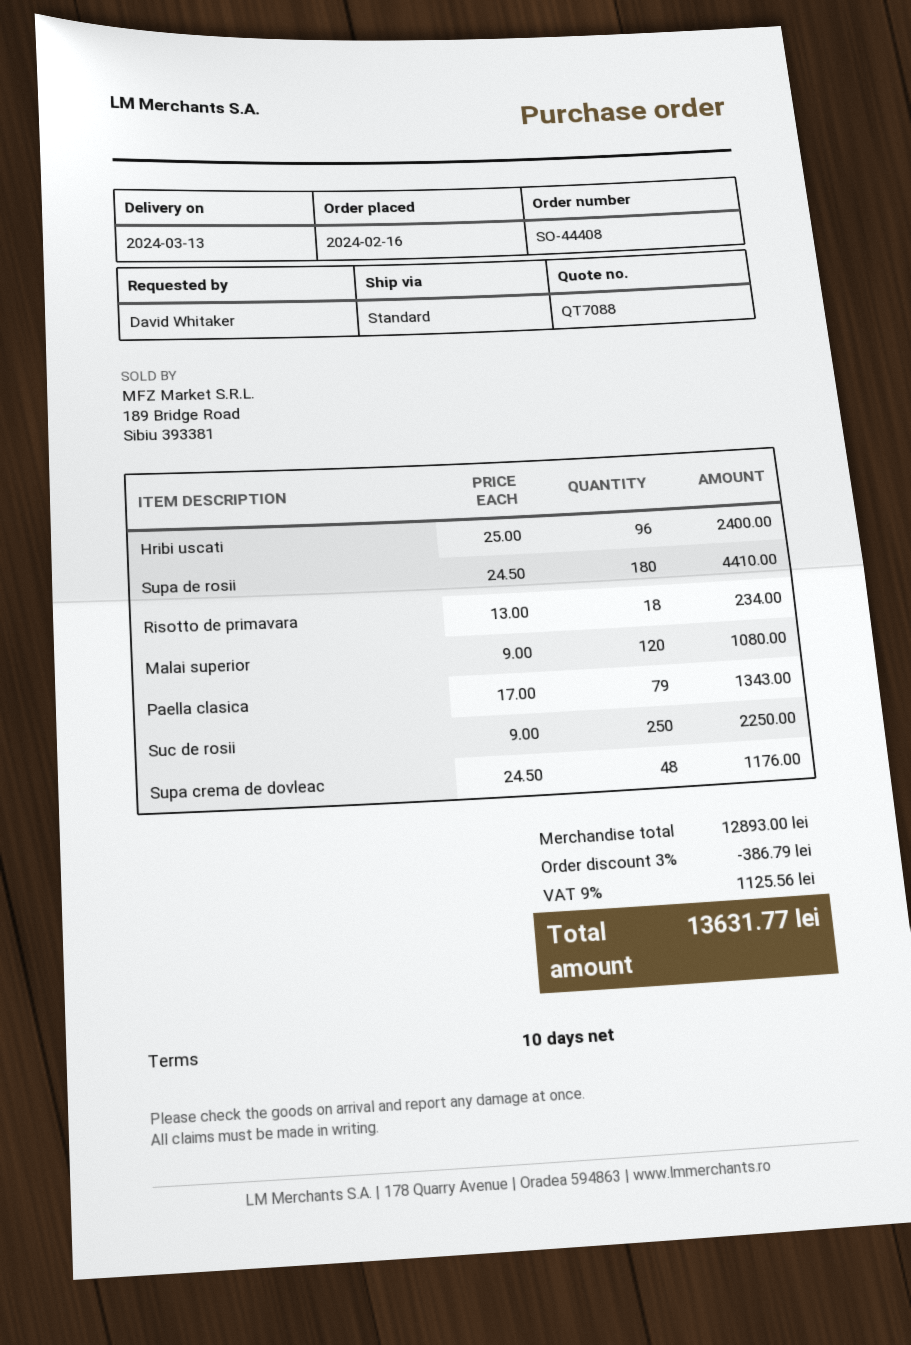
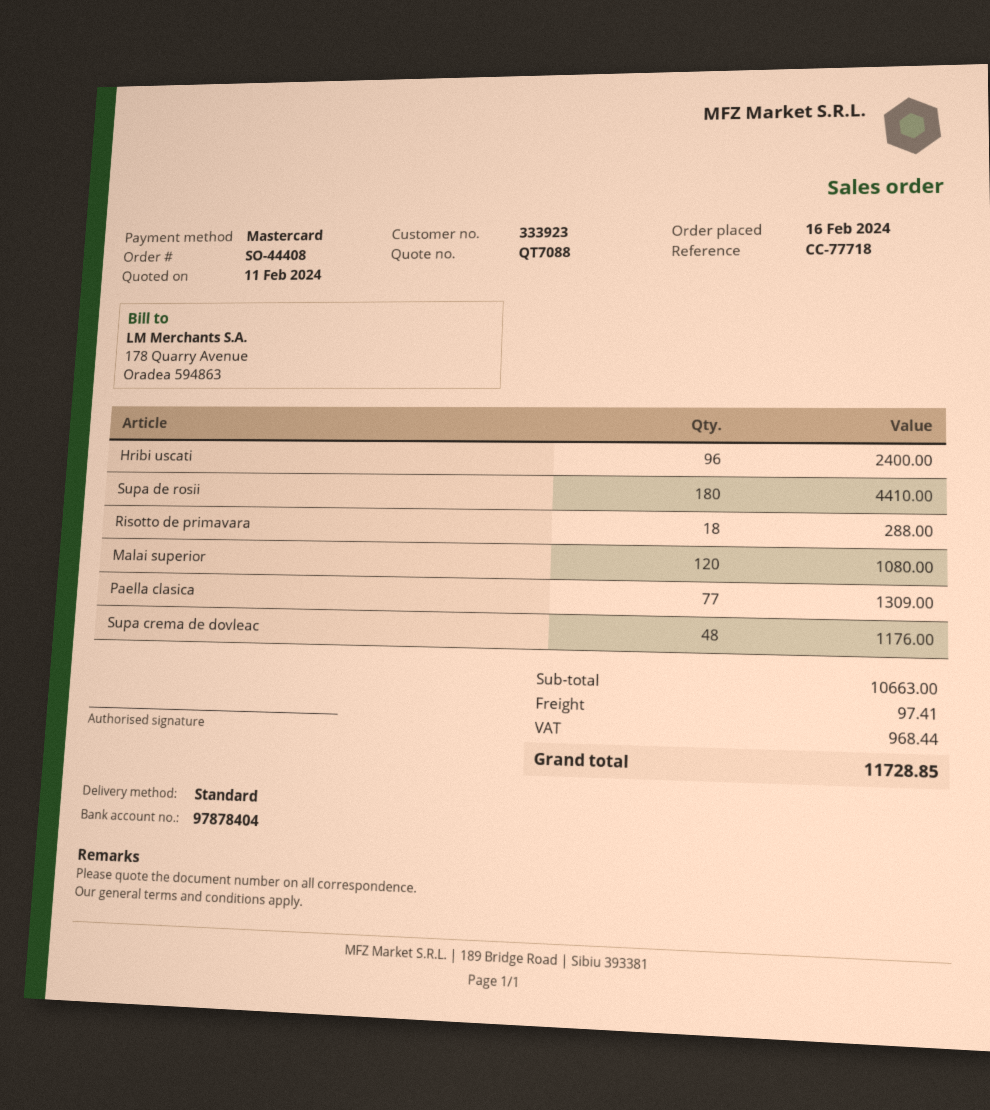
Risotto de primavara: 18 for 234.00 -> 18 for 288.00
Paella clasica: 79 for 1343.00 -> 77 for 1309.00
Suc de rosii: 250 for 2250.00 -> none
subtotal: 12893.00 -> 10663.00
discount: 3% = 386.79 -> none
shipping: none -> 97.41
tax: 1125.56 -> 968.44
total: 13631.77 -> 11728.85

